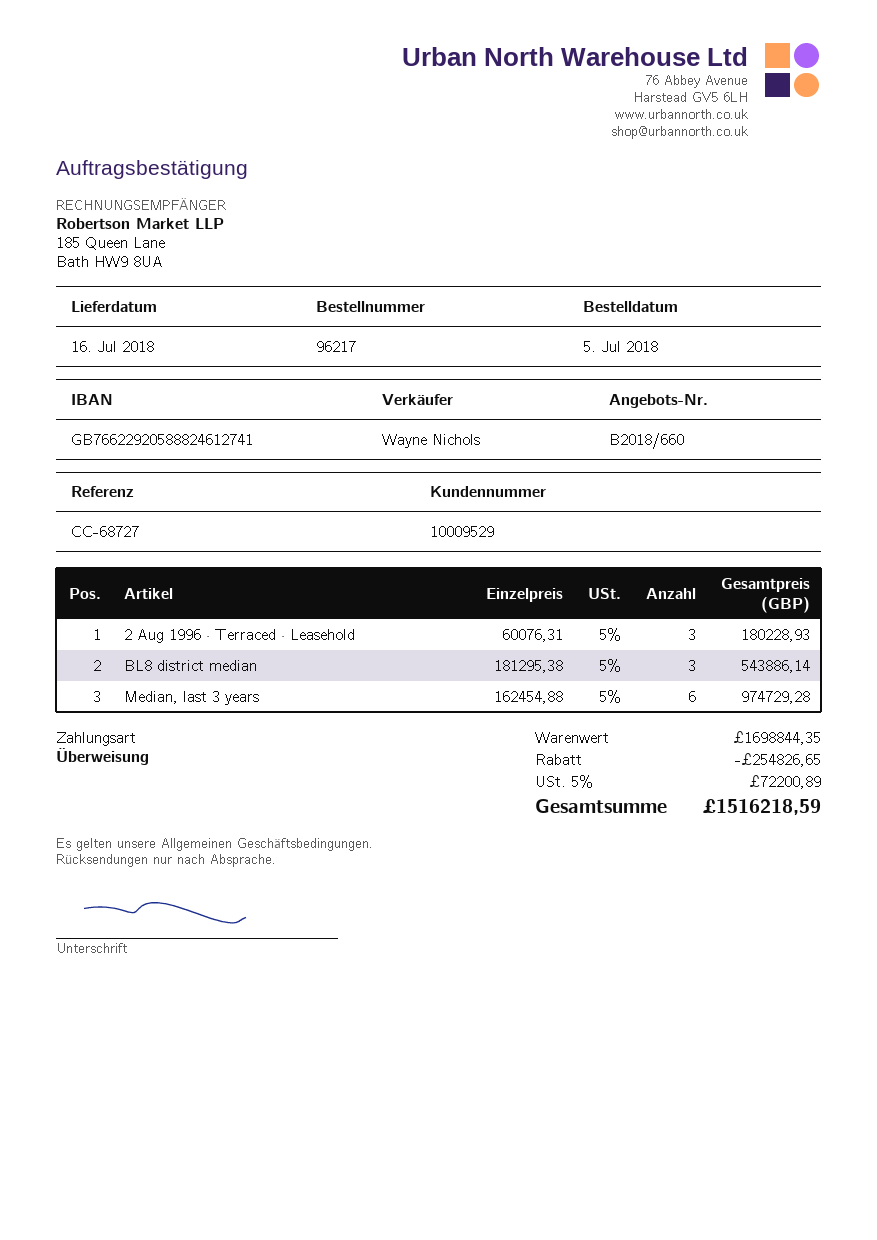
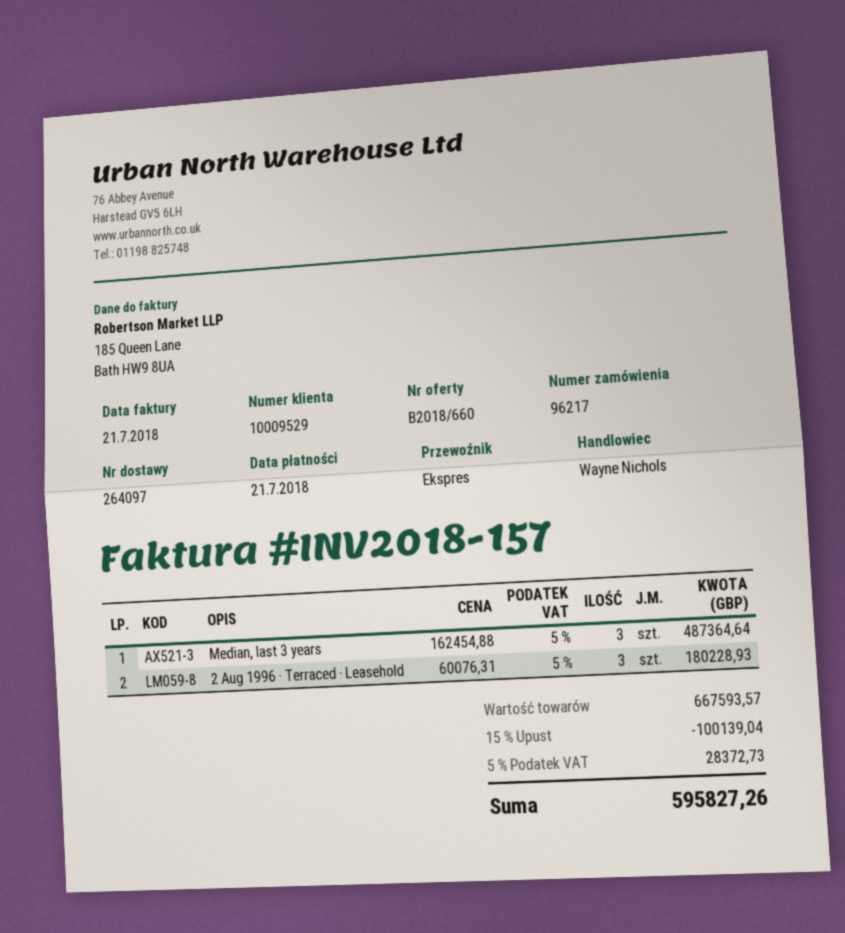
BL8 district median: 3 x 181295.38 = 543886.14 -> none
Median, last 3 years: 6 x 162454.88 = 974729.28 -> 3 x 162454.88 = 487364.64
subtotal: 1698844.35 -> 667593.57
discount: 254826.65 -> 100139.04
tax: 5% = 72200.89 -> 5% = 28372.73
total: 1516218.59 -> 595827.26

